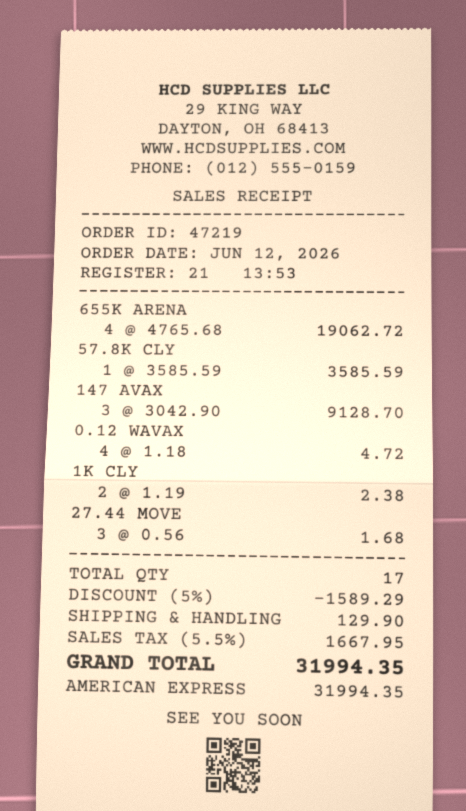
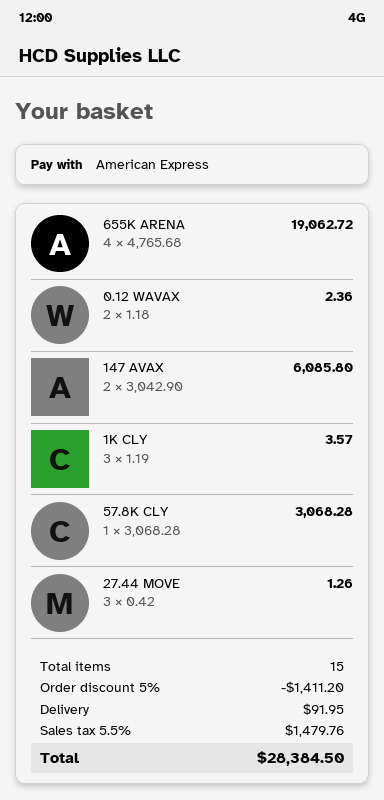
57.8K CLY: 1 x 3585.59 = 3585.59 -> 1 x 3068.28 = 3068.28
147 AVAX: 3 x 3042.90 = 9128.70 -> 2 x 3042.90 = 6085.80
0.12 WAVAX: 4 x 1.18 = 4.72 -> 2 x 1.18 = 2.36
1K CLY: 2 x 1.19 = 2.38 -> 3 x 1.19 = 3.57
27.44 MOVE: 3 x 0.56 = 1.68 -> 3 x 0.42 = 1.26
total quantity: 17 -> 15
discount: 5% = 1589.29 -> 5% = 1411.20
shipping: 129.90 -> 91.95
tax: 5.5% = 1667.95 -> 5.5% = 1479.76
total: 31994.35 -> 28384.50

